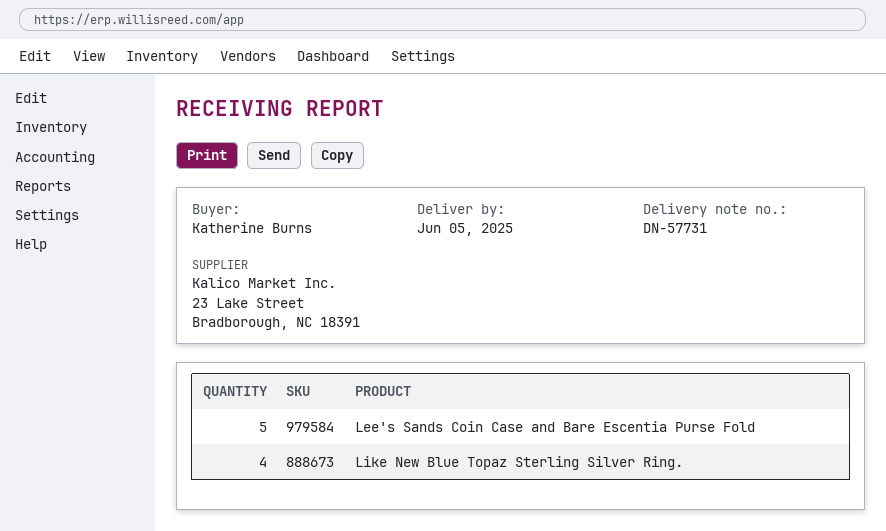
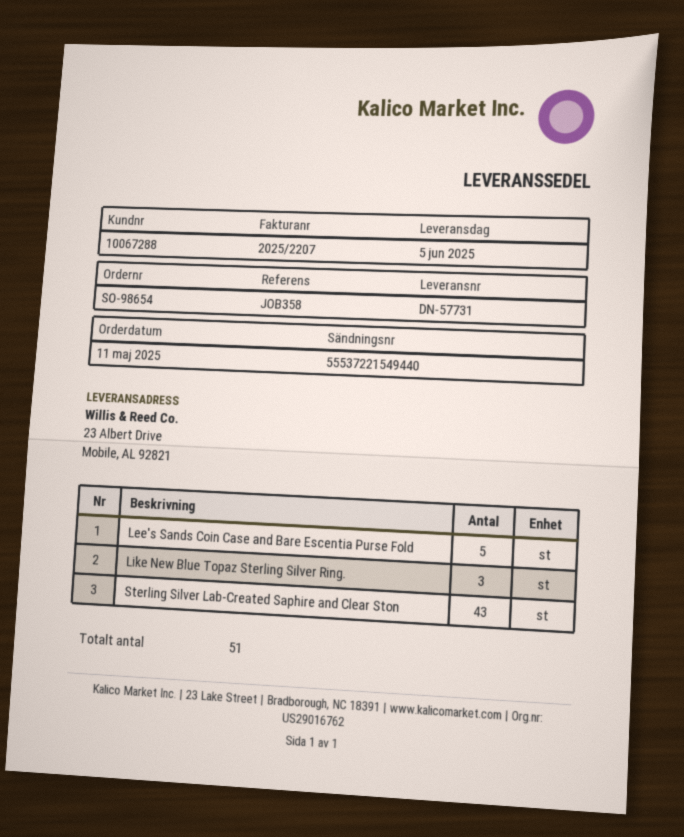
Like New Blue Topaz Sterling Silver Ring.: 4 -> 3
Sterling Silver Lab-Created Saphire and Clear Ston: none -> 43

